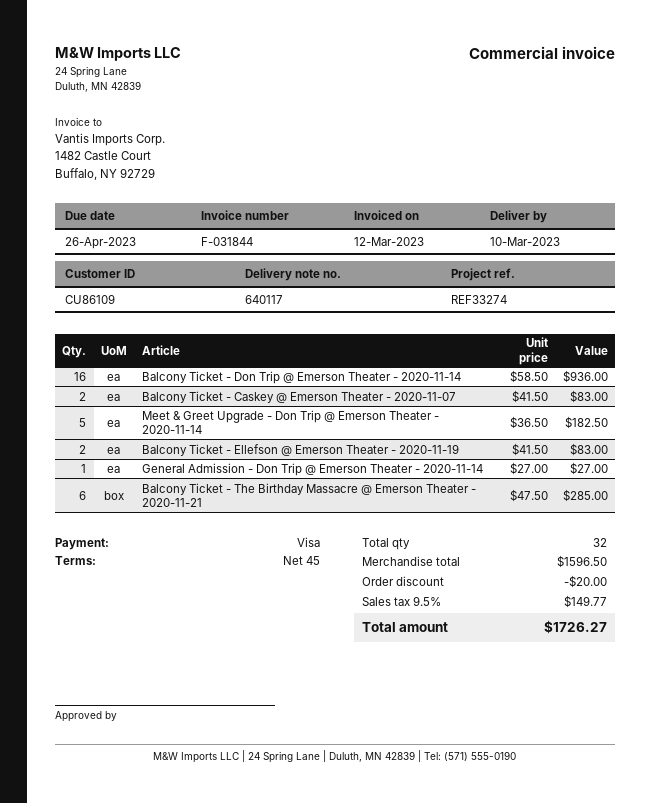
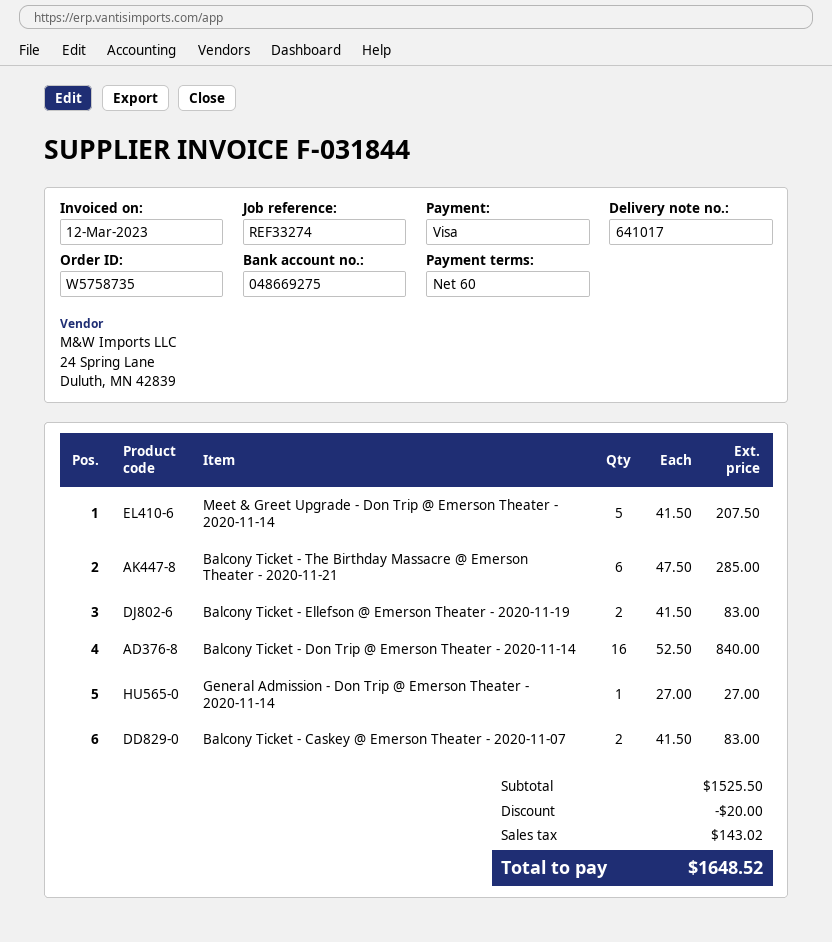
delivery note number: 640117 -> 641017
payment terms: 45 days -> 60 days
Balcony Ticket - Don Trip @ Emerson Theater - 2020-11-14: 16 x 58.50 = 936.00 -> 16 x 52.50 = 840.00
Meet & Greet Upgrade - Don Trip @ Emerson Theater - 2020-11-14: 5 x 36.50 = 182.50 -> 5 x 41.50 = 207.50
subtotal: 1596.50 -> 1525.50
tax: 149.77 -> 143.02
total: 1726.27 -> 1648.52

